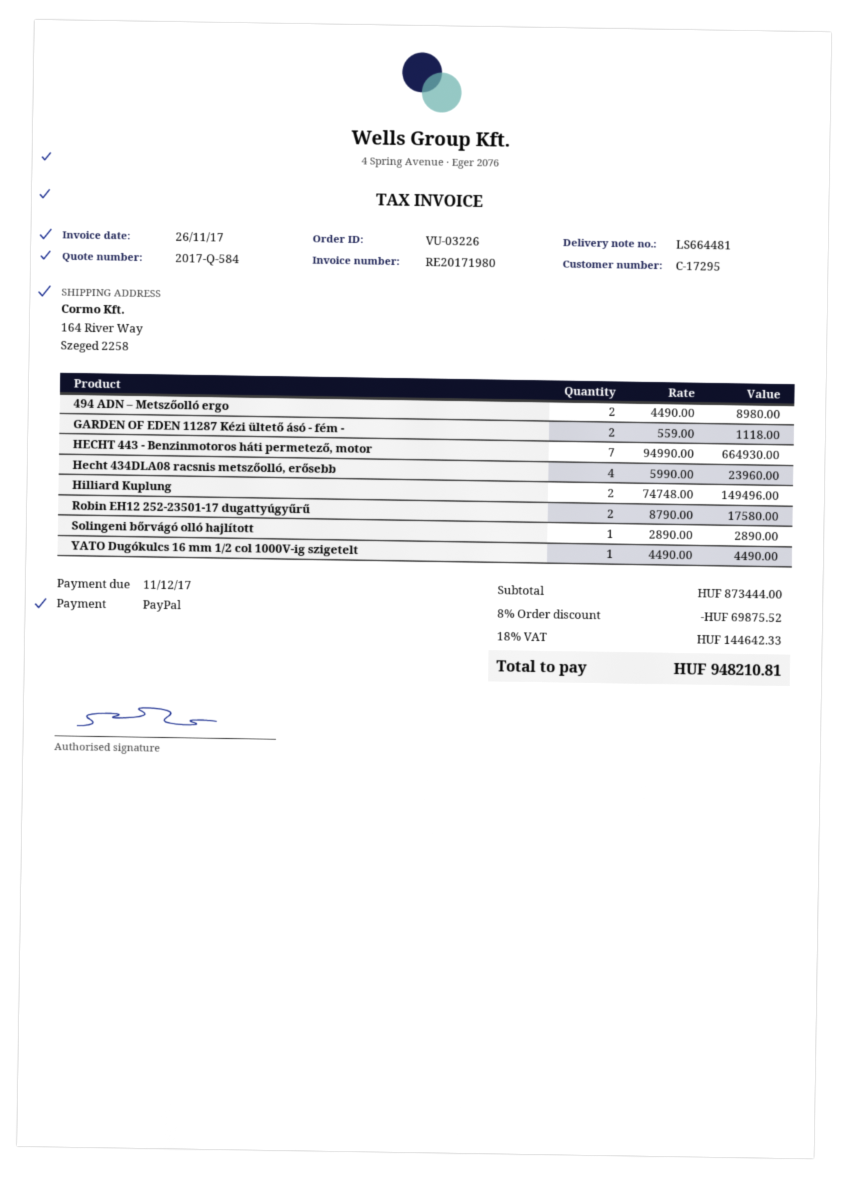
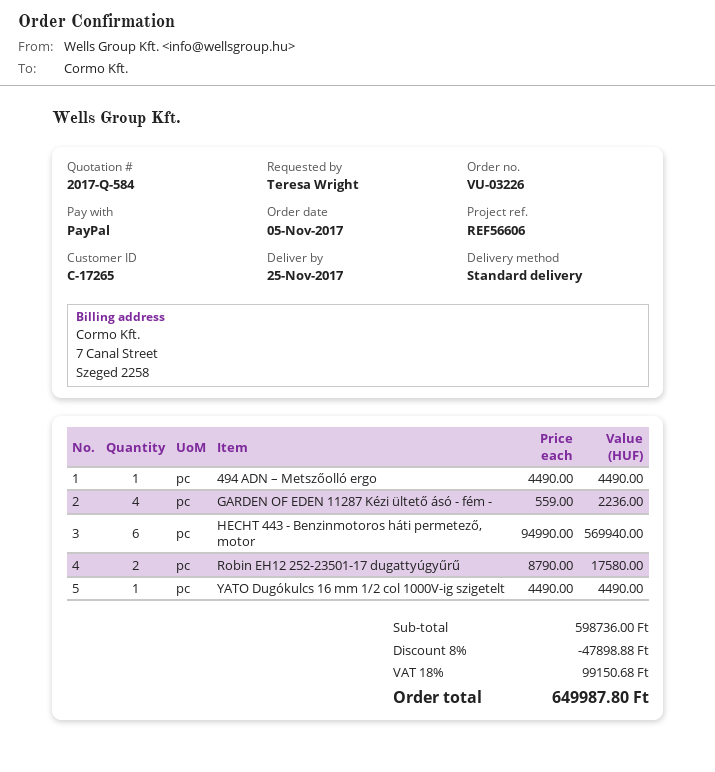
customer number: C-17295 -> C-17265
494 ADN – Metszőolló ergo: 2 x 4490.00 = 8980.00 -> 1 x 4490.00 = 4490.00
GARDEN OF EDEN 11287 Kézi ültető ásó - fém -: 2 x 559.00 = 1118.00 -> 4 x 559.00 = 2236.00
HECHT 443 - Benzinmotoros háti permetező, motor: 7 x 94990.00 = 664930.00 -> 6 x 94990.00 = 569940.00
Hecht 434DLA08 racsnis metszőolló, erősebb: 4 x 5990.00 = 23960.00 -> none
Hilliard Kuplung: 2 x 74748.00 = 149496.00 -> none
Solingeni bőrvágó olló hajlított: 1 x 2890.00 = 2890.00 -> none
subtotal: 873444.00 -> 598736.00
discount: 8% = 69875.52 -> 8% = 47898.88
tax: 18% = 144642.33 -> 18% = 99150.68
total: 948210.81 -> 649987.80

